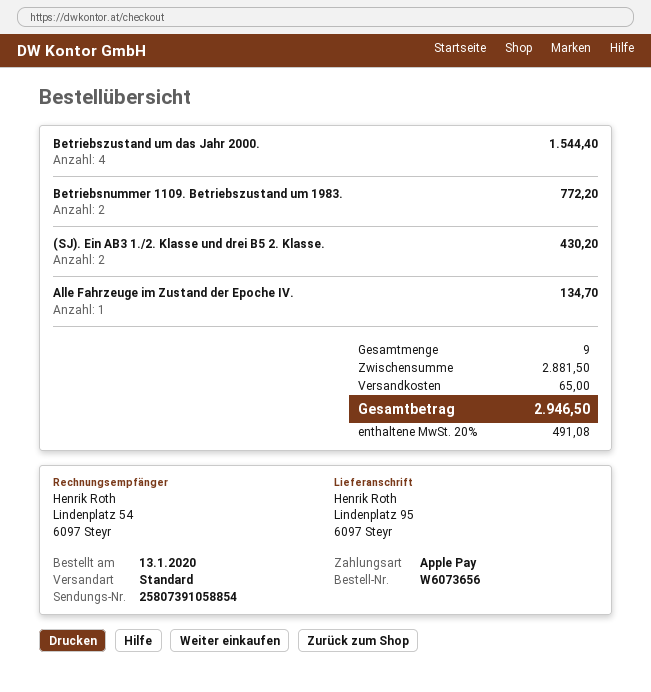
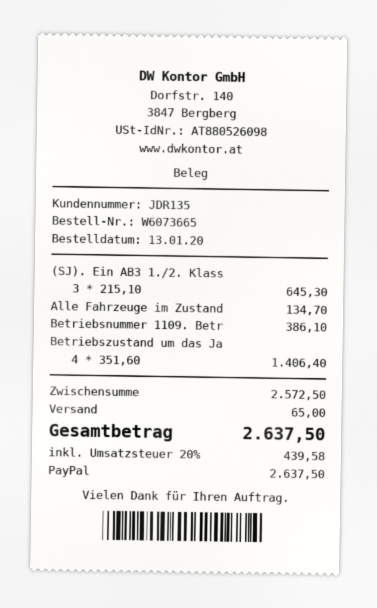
order number: W6073656 -> W6073665
payment method: Apple Pay -> PayPal
Betriebszustand um das Jahr 2000.: 4 for 1544.40 -> 4 for 1406.40
Betriebsnummer 1109. Betriebszustand um 1983.: 2 for 772.20 -> 1 for 386.10
(SJ). Ein AB3 1./2. Klasse und drei B5 2. Klasse.: 2 for 430.20 -> 3 for 645.30
subtotal: 2881.50 -> 2572.50
tax: 20% = 491.08 -> 20% = 439.58
total: 2946.50 -> 2637.50

